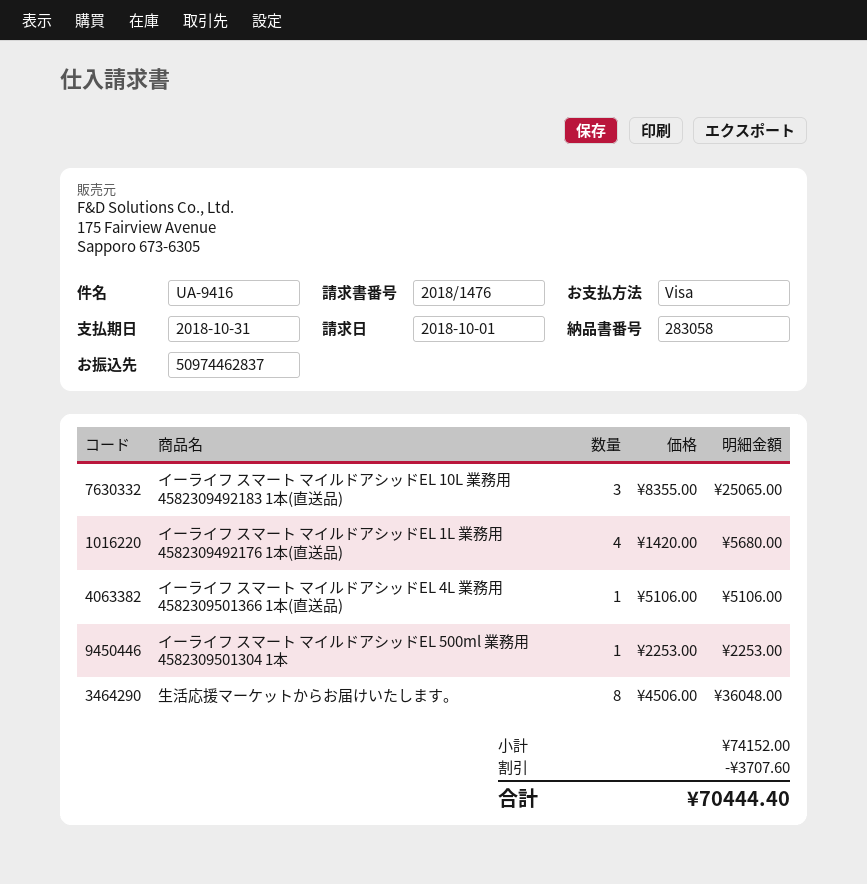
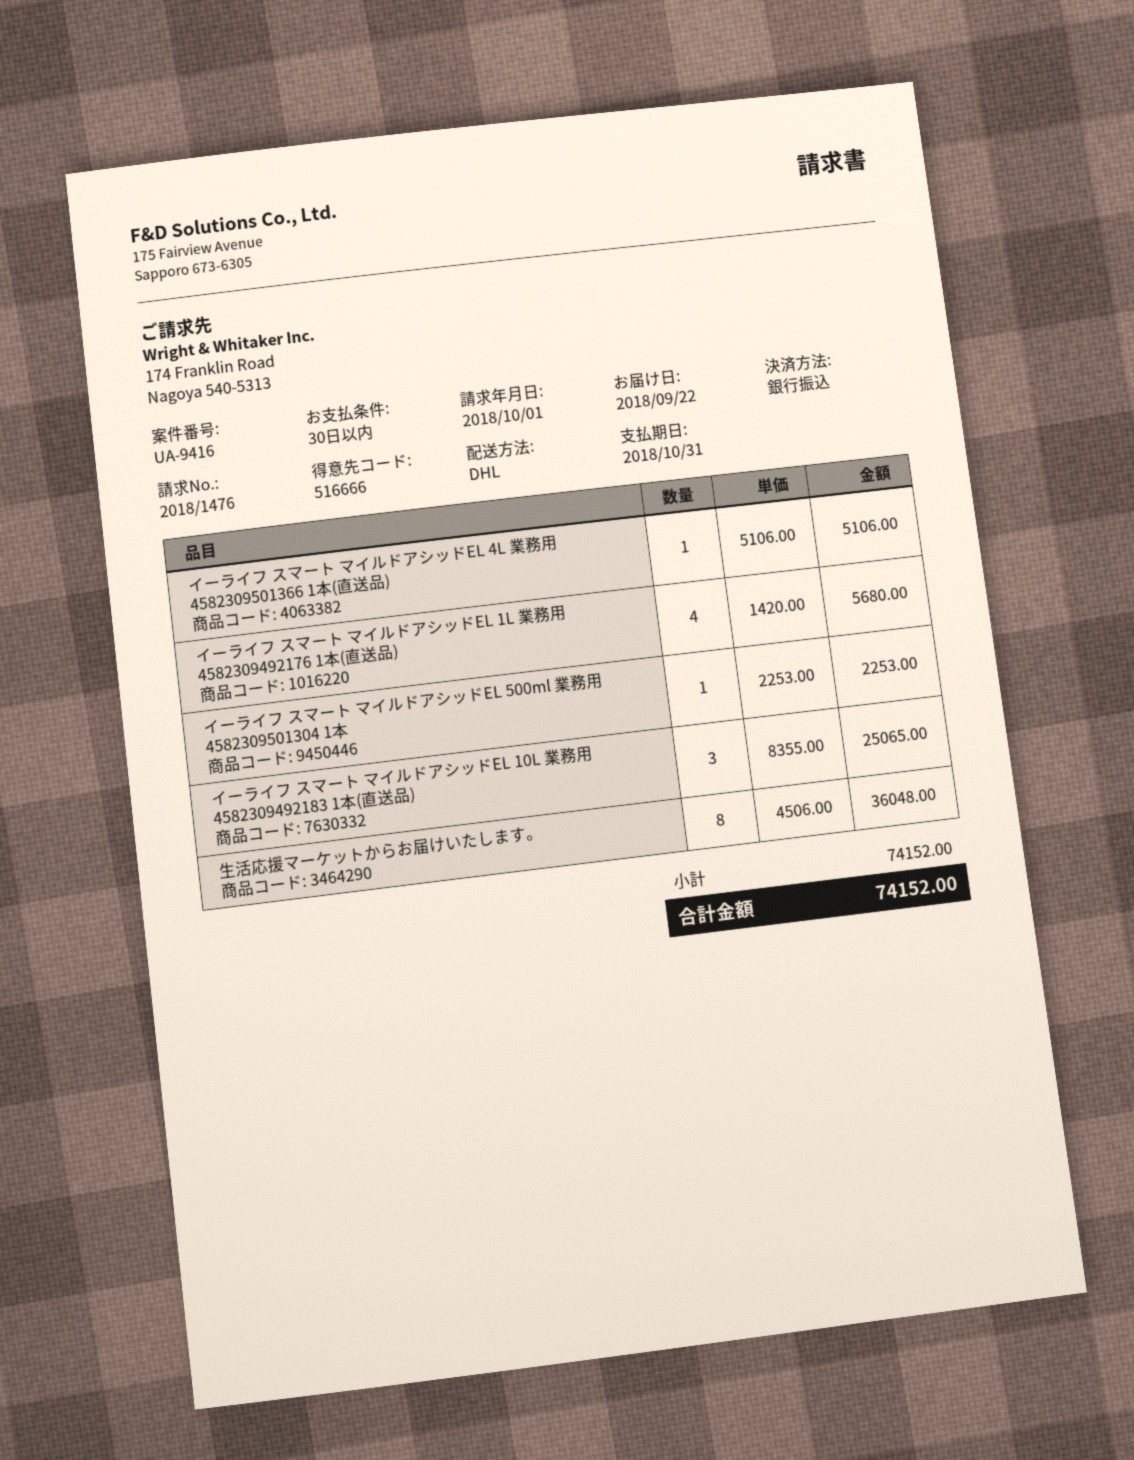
payment method: Visa -> bank transfer
discount: 3707.60 -> none
total: 70444.40 -> 74152.00

